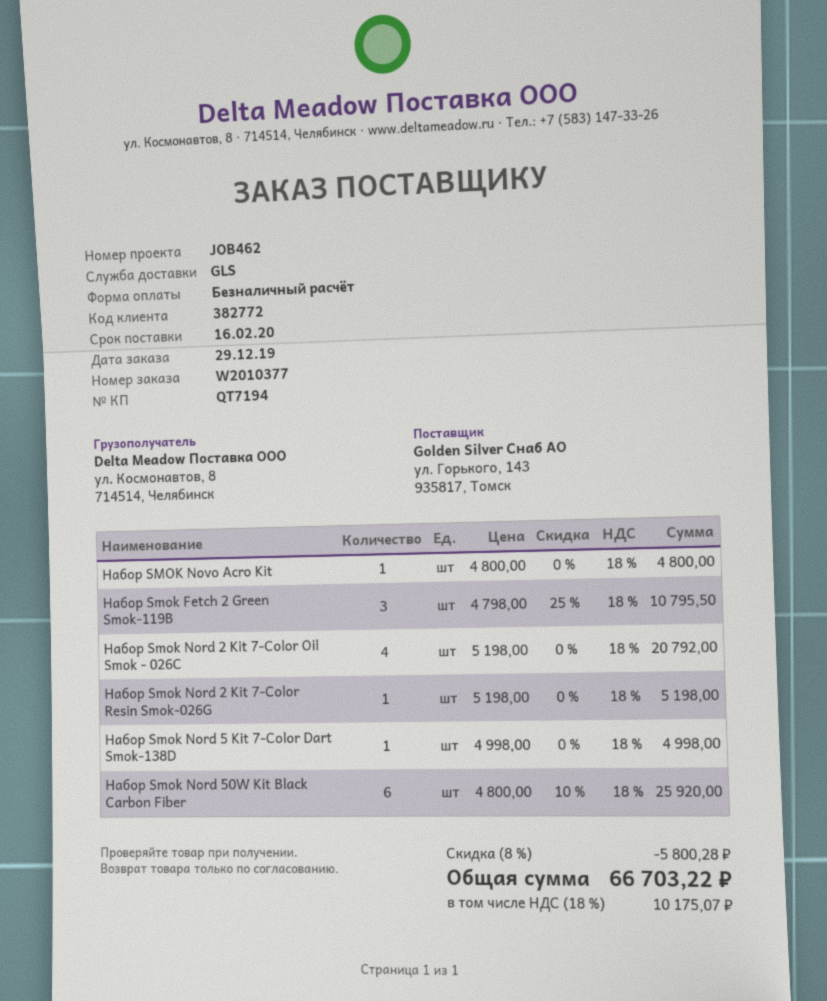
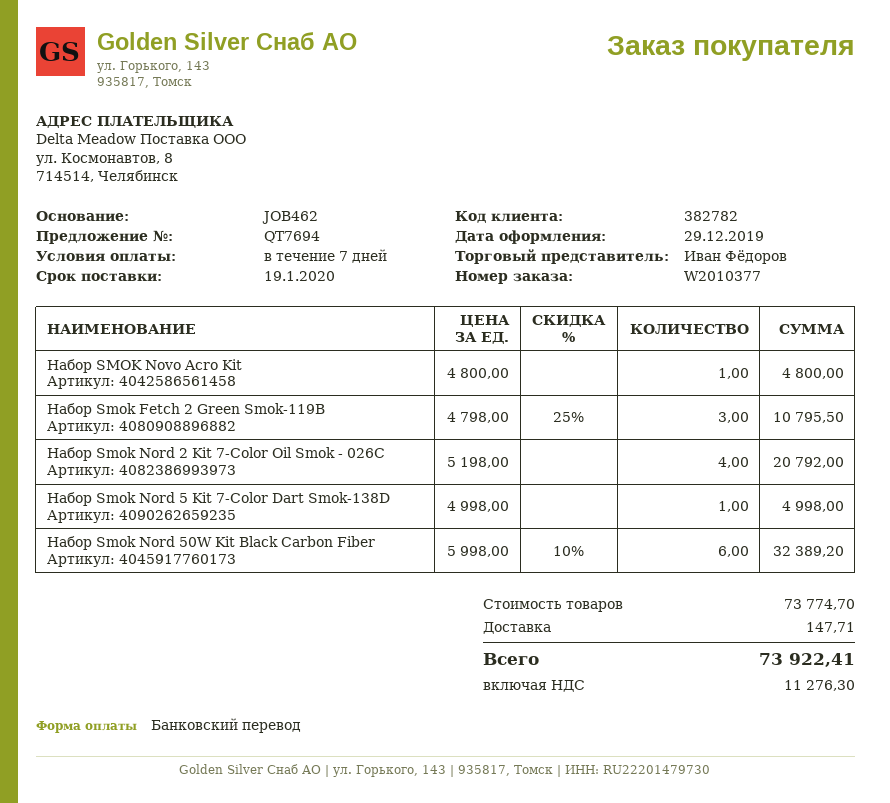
quote number: QT7194 -> QT7694
delivery date: 2020-02-16 -> 2020-01-19
customer number: 382772 -> 382782
Набор Smok Nord 2 Kit 7-Color Resin Smok-026G: 1 x 5198.00 = 5198.00 -> none
Набор Smok Nord 50W Kit Black Carbon Fiber: 6 x 4800.00 - 10% = 25920.00 -> 6 x 5998.00 - 10% = 32389.20
discount: 8% = 5800.28 -> none
shipping: none -> 147.71
tax: 10175.07 -> 11276.30
total: 66703.22 -> 73922.41

